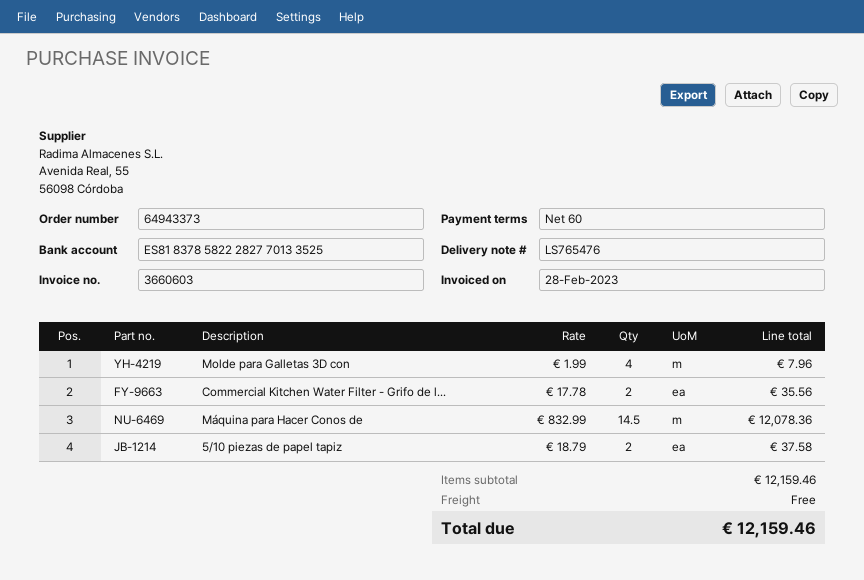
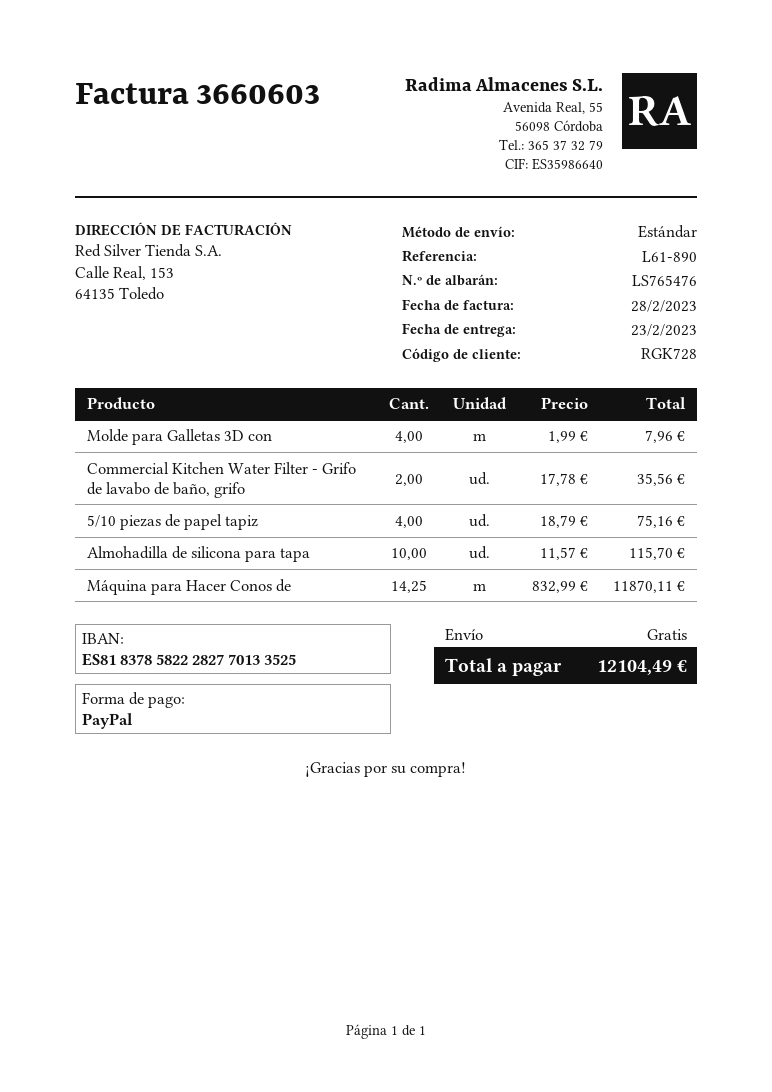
Máquina para Hacer Conos de: 14.5 x 832.99 = 12078.36 -> 14.25 x 832.99 = 11870.11
5/10 piezas de papel tapiz: 2 x 18.79 = 37.58 -> 4 x 18.79 = 75.16
Almohadilla de silicona para tapa: none -> 10 x 11.57 = 115.70
total: 12159.46 -> 12104.49

